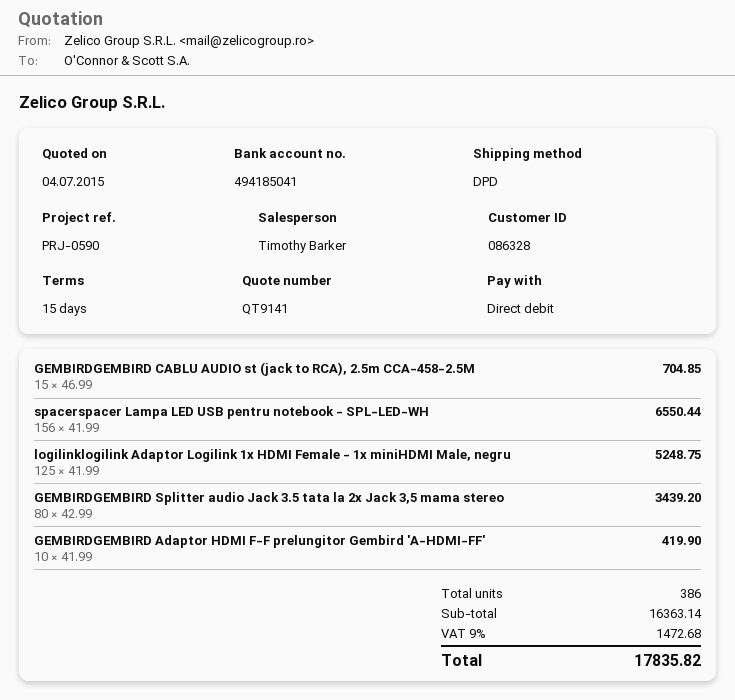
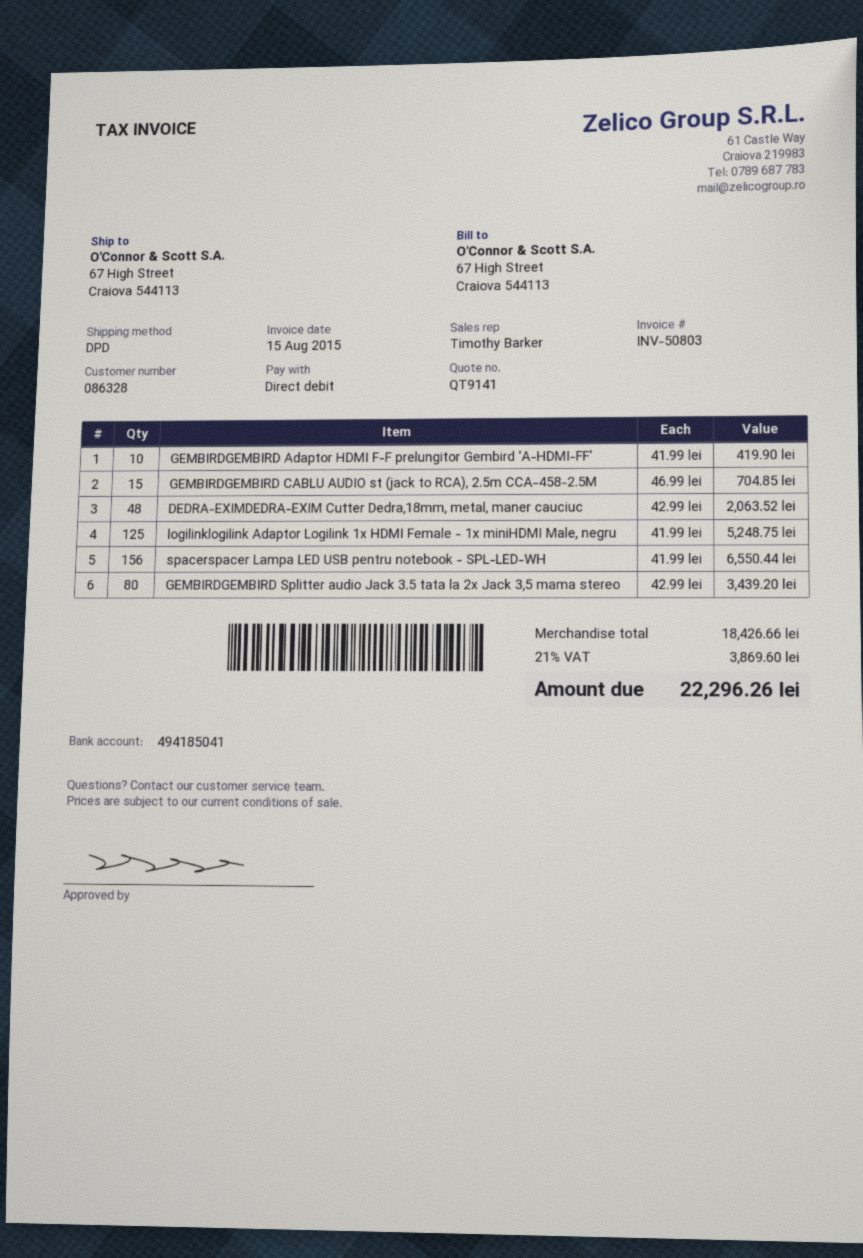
DEDRA-EXIMDEDRA-EXIM Cutter Dedra,18mm, metal, maner cauciuc: none -> 48 x 42.99 = 2063.52
subtotal: 16363.14 -> 18426.66
tax: 9% = 1472.68 -> 21% = 3869.60
total: 17835.82 -> 22296.26

